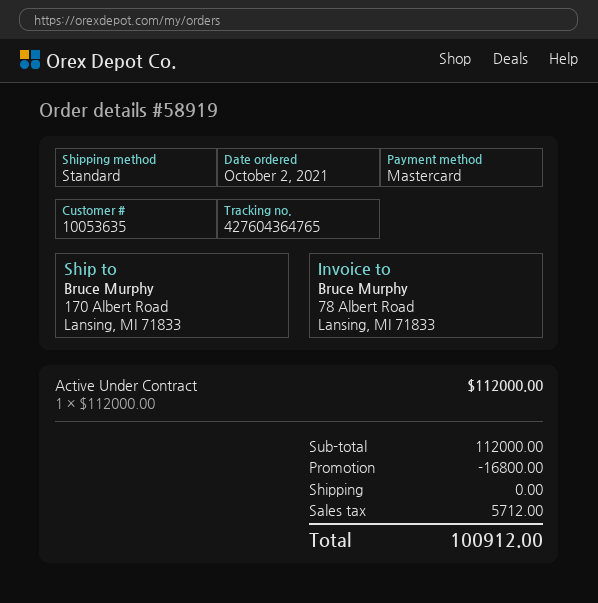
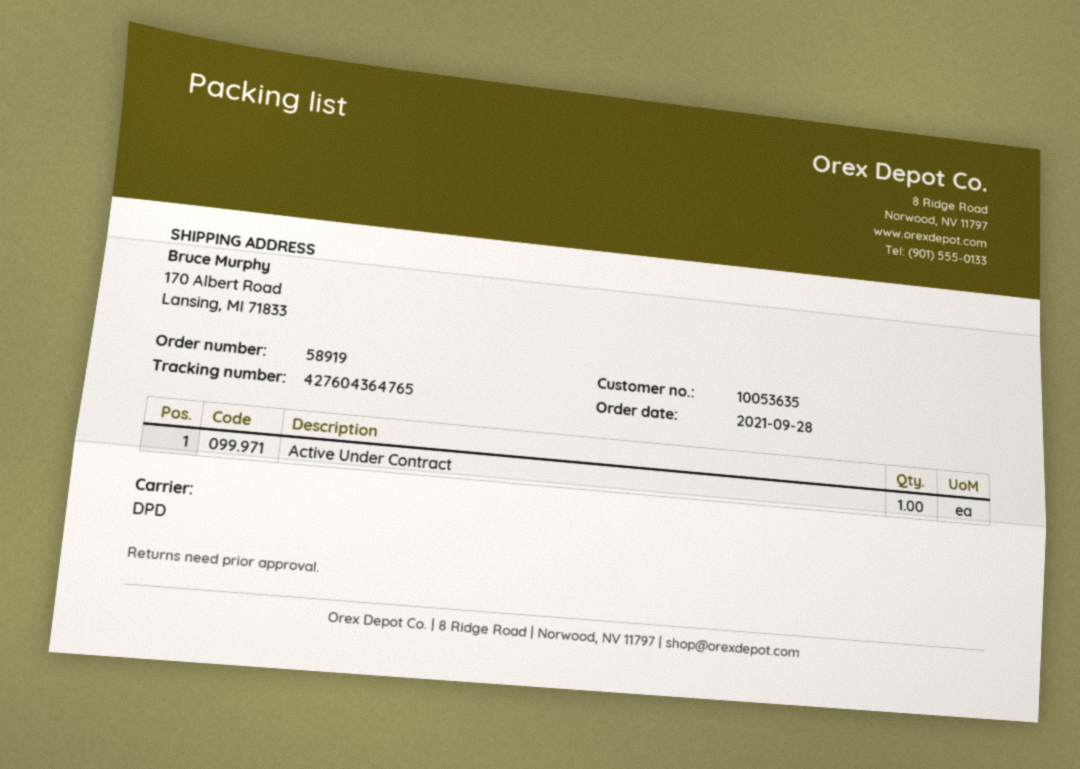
order date: 2021-10-02 -> 2021-09-28
shipping method: standard -> DPD

